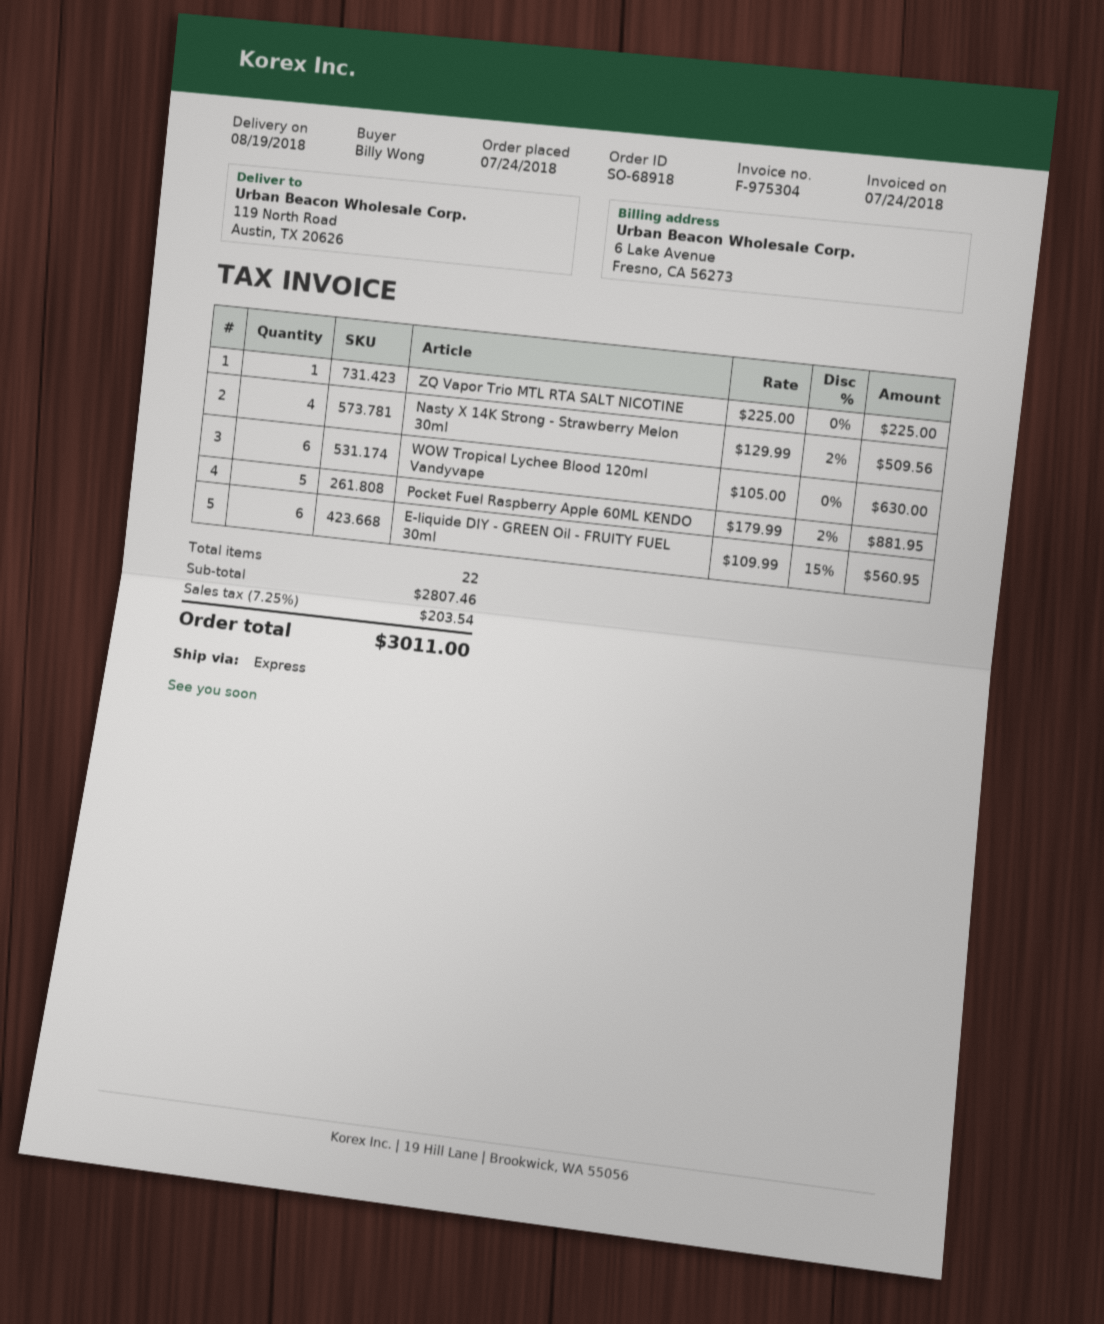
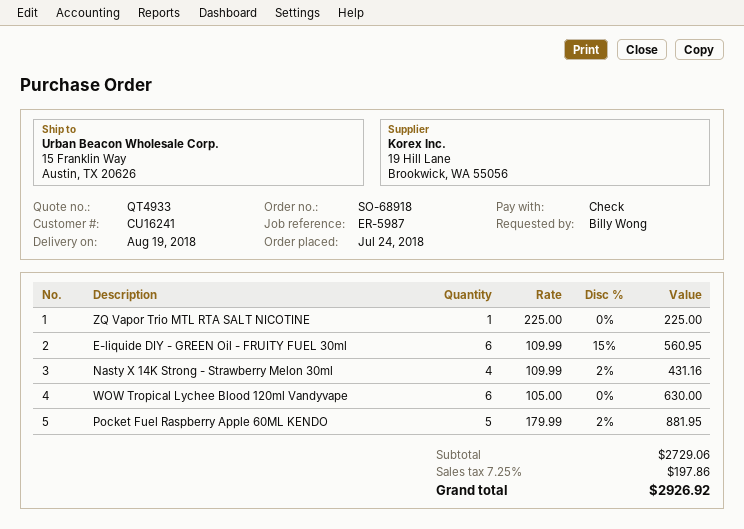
ship to: 119 North Road, Austin, TX 20626 -> 15 Franklin Way, Austin, TX 20626
Nasty X 14K Strong - Strawberry Melon 30ml: 4 x 129.99 - 2% = 509.56 -> 4 x 109.99 - 2% = 431.16
subtotal: 2807.46 -> 2729.06
tax: 7.25% = 203.54 -> 7.25% = 197.86
total: 3011.00 -> 2926.92

